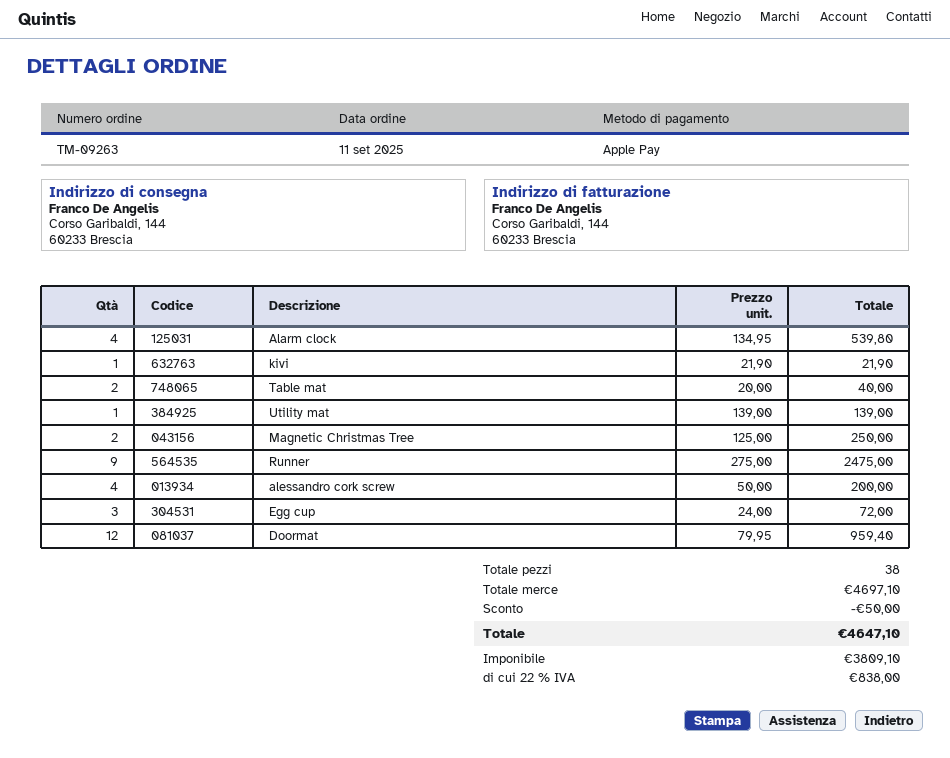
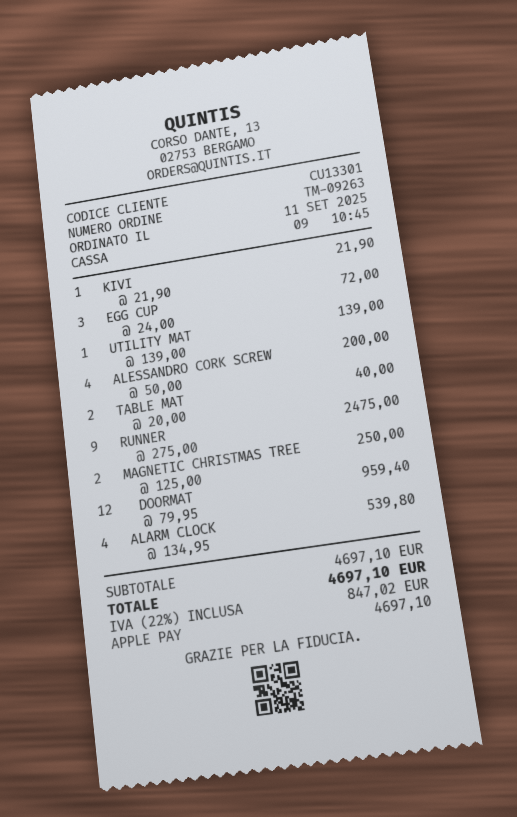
discount: 50.00 -> none
tax: 22% = 838.00 -> 22% = 847.02
total: 4647.10 -> 4697.10

